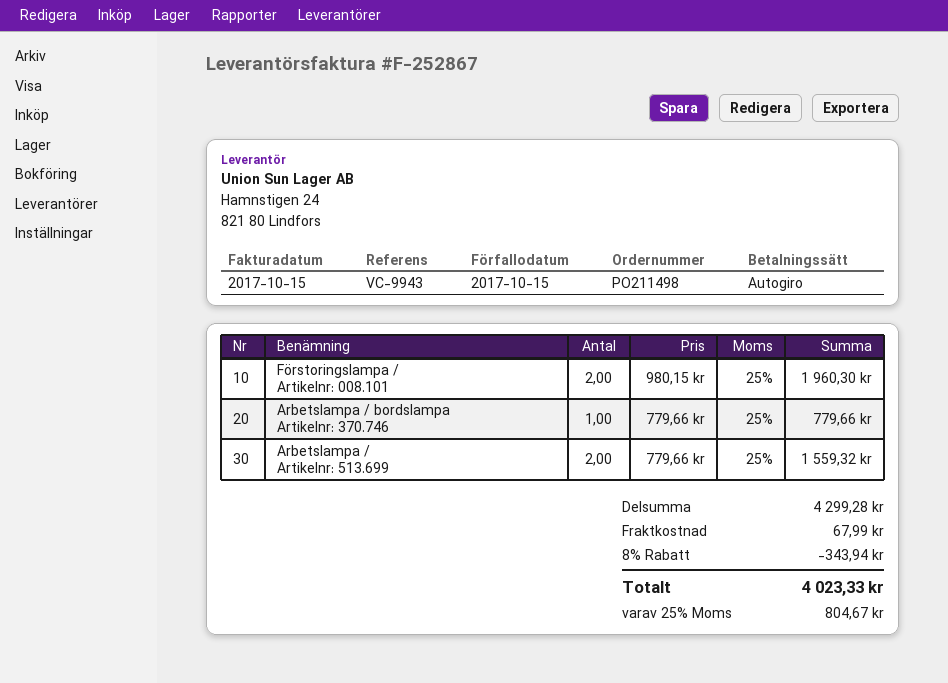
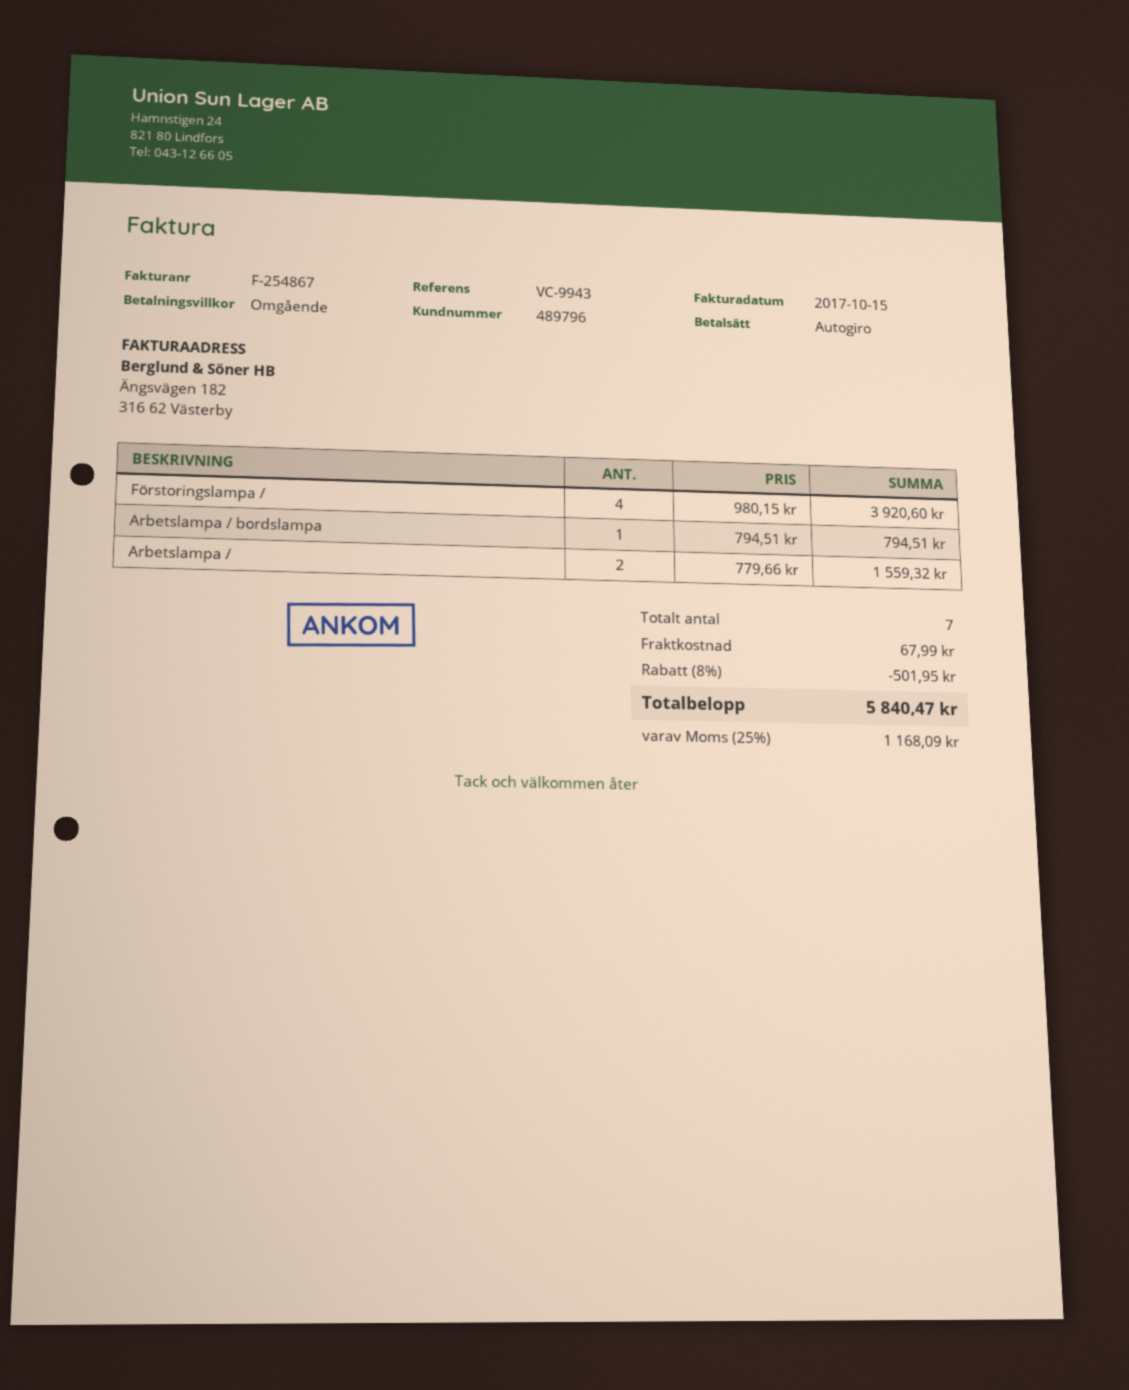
invoice number: F-252867 -> F-254867
Förstoringslampa /: 2 x 980.15 = 1960.30 -> 4 x 980.15 = 3920.60
Arbetslampa / bordslampa: 1 x 779.66 = 779.66 -> 1 x 794.51 = 794.51
discount: 8% = 343.94 -> 8% = 501.95
tax: 25% = 804.67 -> 25% = 1168.09
total: 4023.33 -> 5840.47

